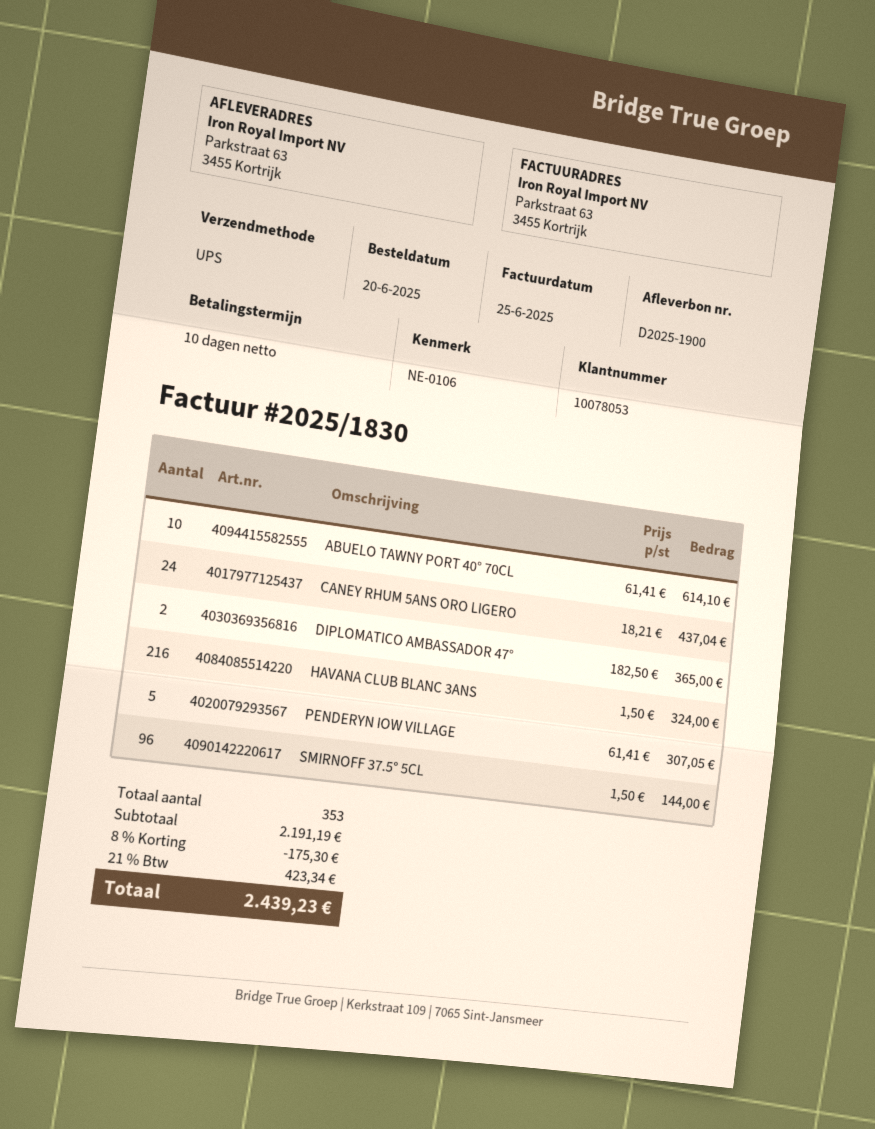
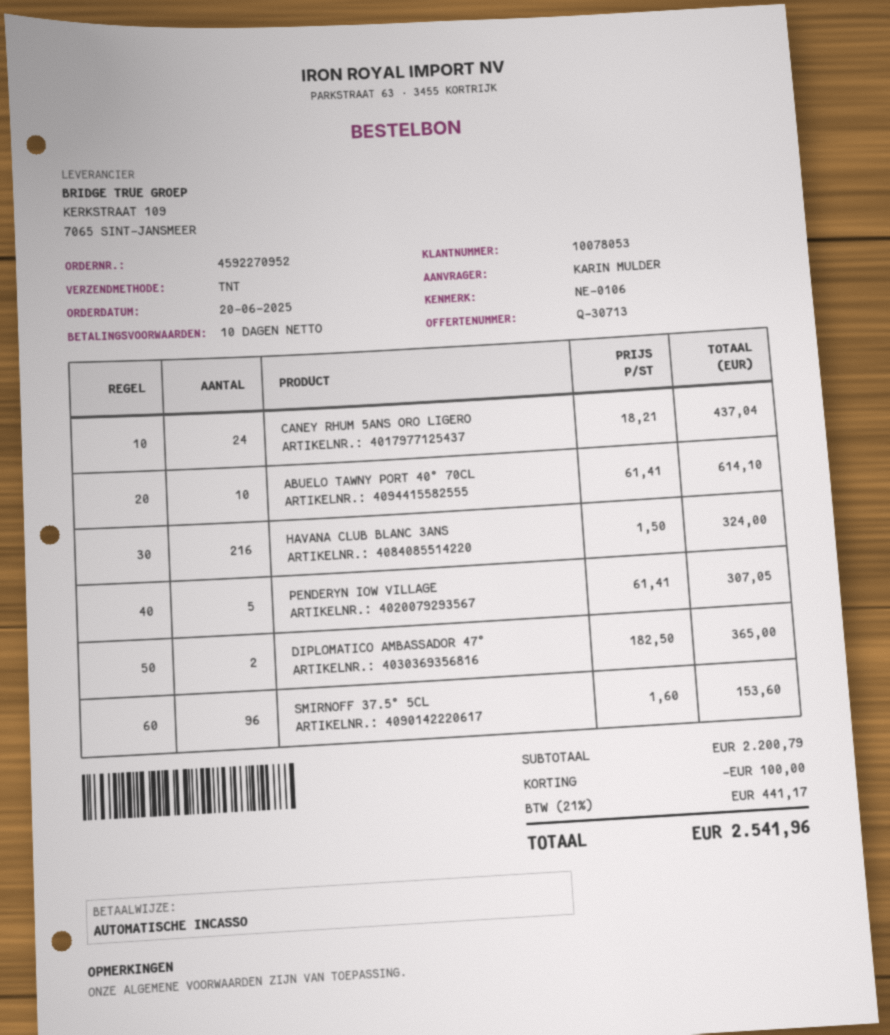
shipping method: UPS -> TNT
SMIRNOFF 37.5° 5CL: 96 x 1.50 = 144.00 -> 96 x 1.60 = 153.60
subtotal: 2191.19 -> 2200.79
discount: 175.30 -> 100.00
tax: 21% = 423.34 -> 21% = 441.17
total: 2439.23 -> 2541.96

